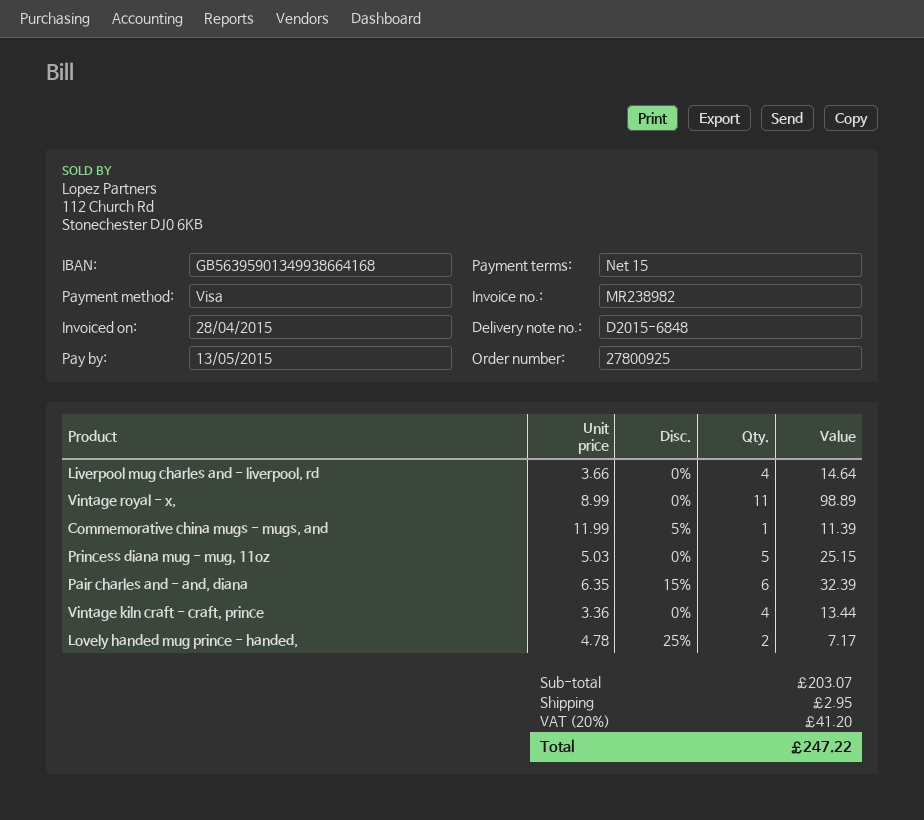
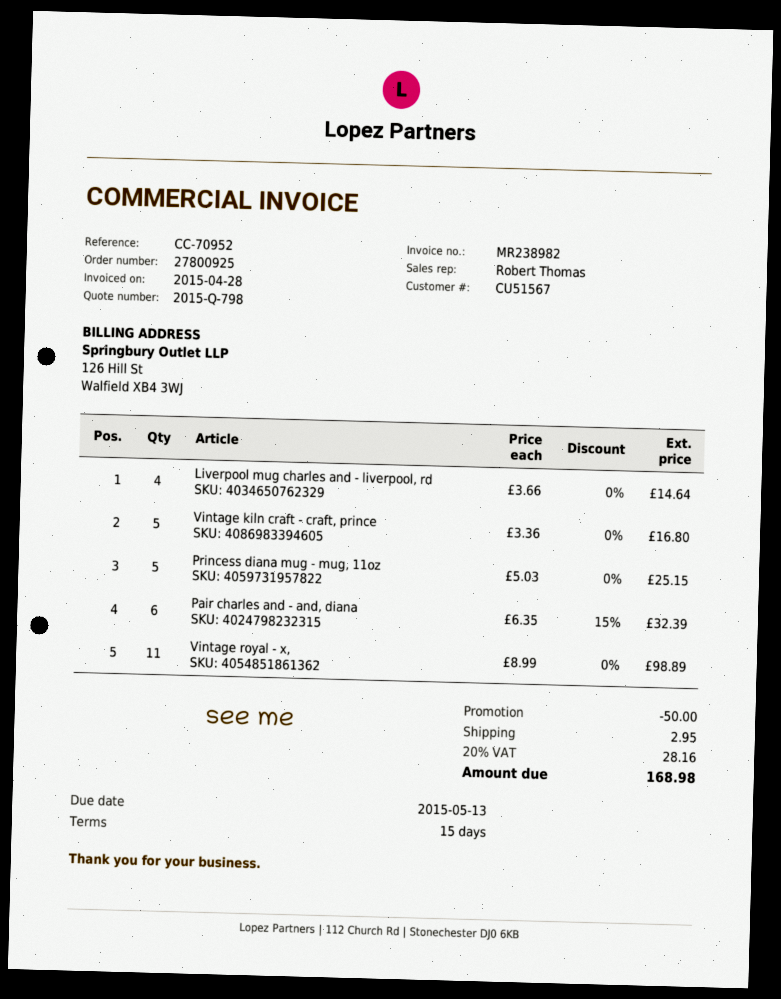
Commemorative china mugs - mugs, and: 1 x 11.99 - 5% = 11.39 -> none
Vintage kiln craft - craft, prince: 4 x 3.36 = 13.44 -> 5 x 3.36 = 16.80
Lovely handed mug prince - handed,: 2 x 4.78 - 25% = 7.17 -> none
discount: none -> 50.00
tax: 20% = 41.20 -> 20% = 28.16
total: 247.22 -> 168.98

